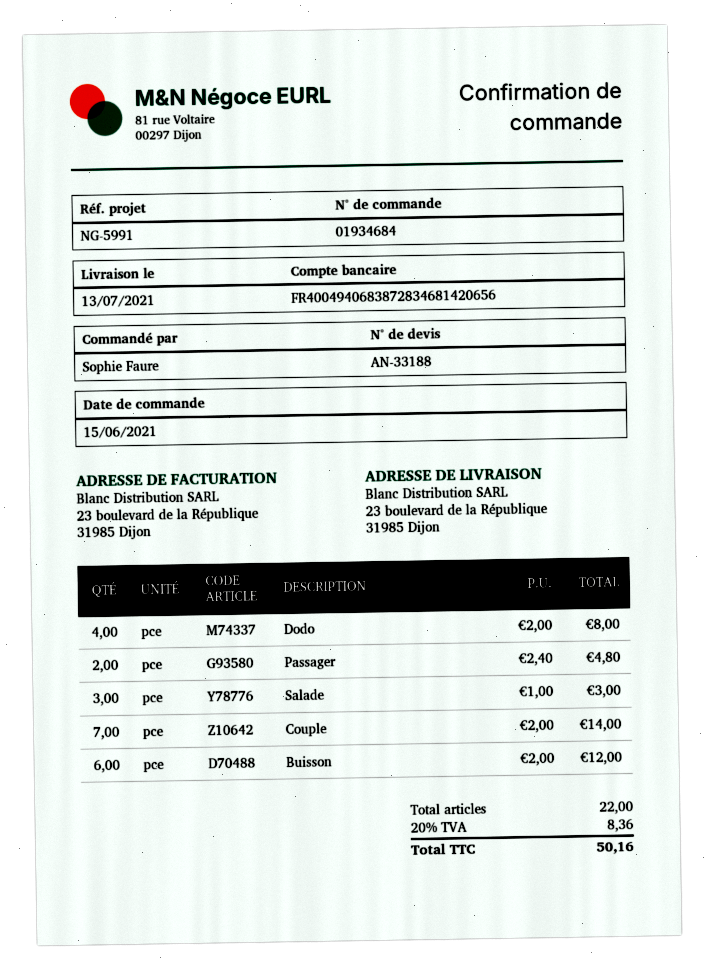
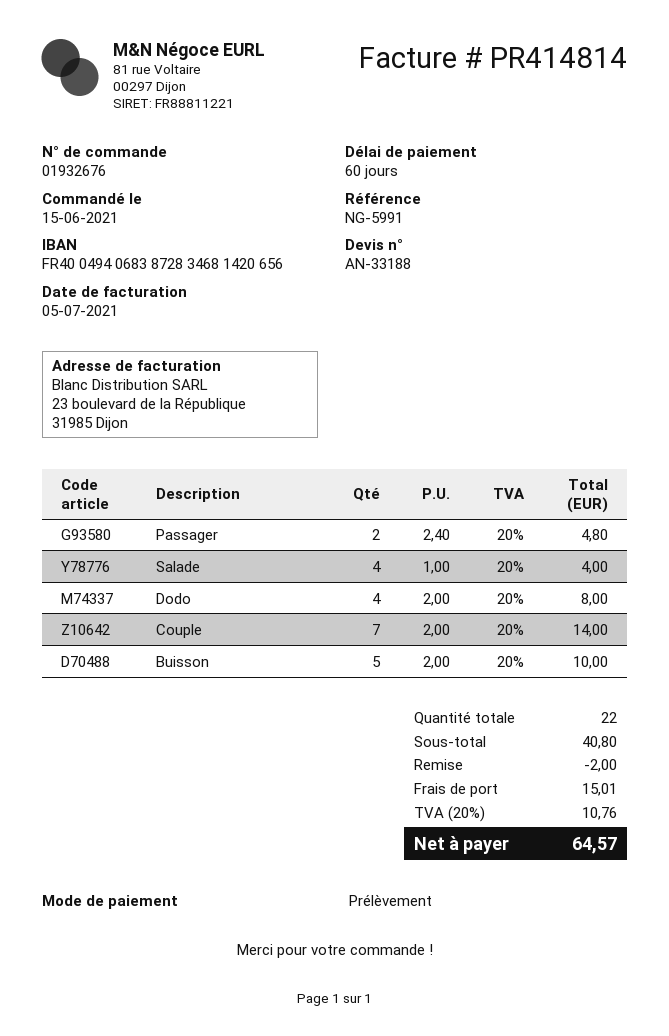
order number: 01934684 -> 01932676
Salade: 3 x 1.00 = 3.00 -> 4 x 1.00 = 4.00
Buisson: 6 x 2.00 = 12.00 -> 5 x 2.00 = 10.00
discount: none -> 2.00
shipping: none -> 15.01
tax: 20% = 8.36 -> 20% = 10.76
total: 50.16 -> 64.57

